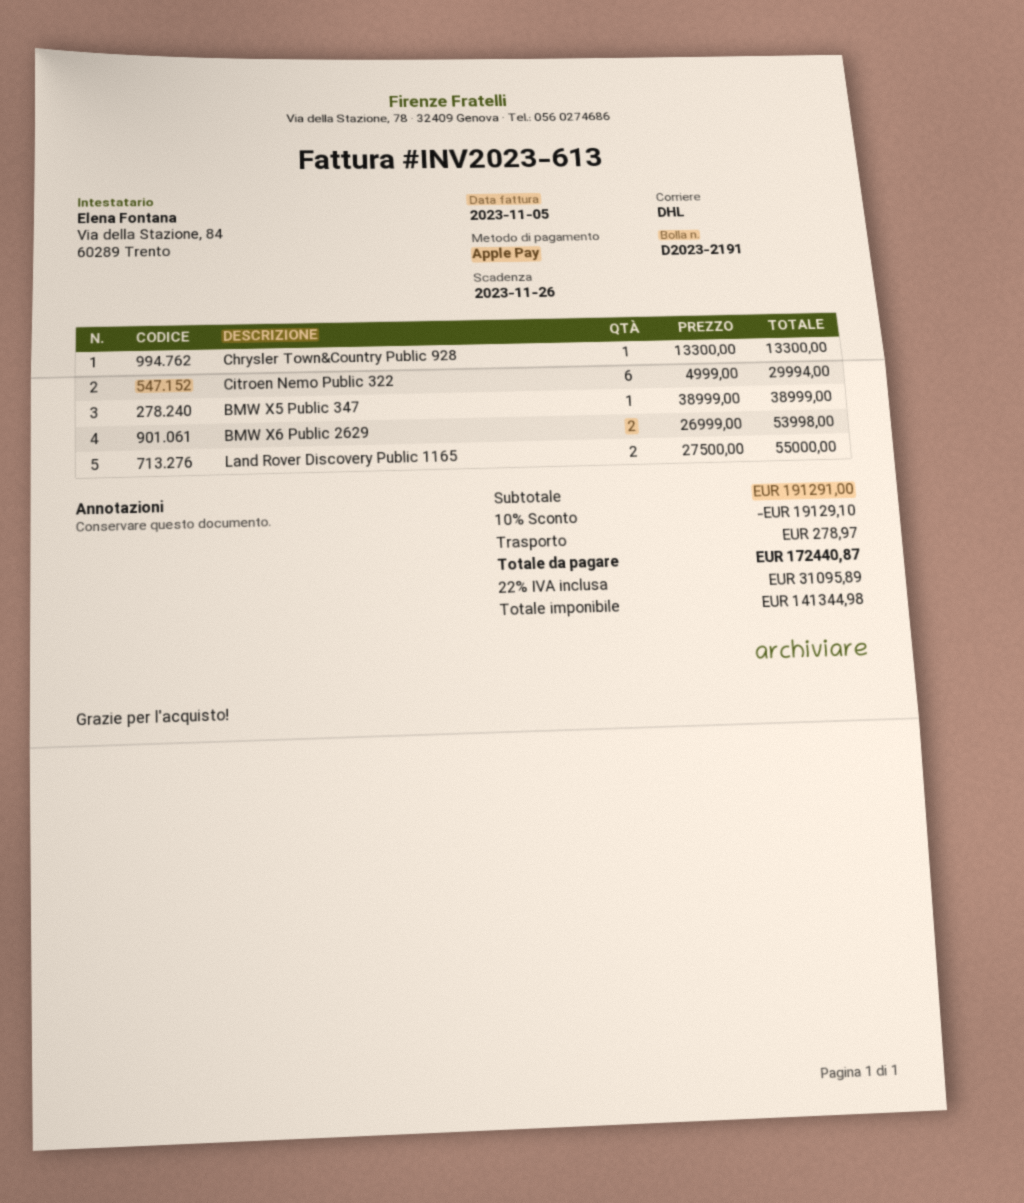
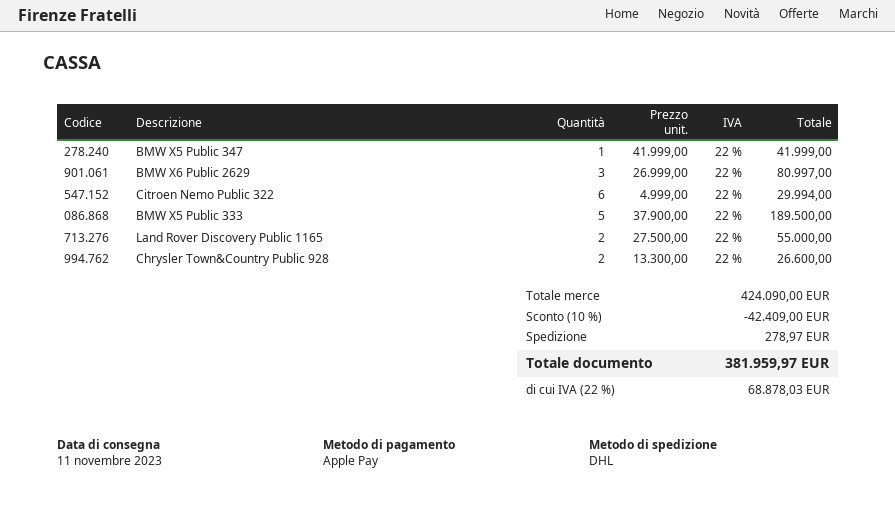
Chrysler Town&Country Public 928: 1 x 13300.00 = 13300.00 -> 2 x 13300.00 = 26600.00
BMW X5 Public 347: 1 x 38999.00 = 38999.00 -> 1 x 41999.00 = 41999.00
BMW X6 Public 2629: 2 x 26999.00 = 53998.00 -> 3 x 26999.00 = 80997.00
BMW X5 Public 333: none -> 5 x 37900.00 = 189500.00
subtotal: 191291.00 -> 424090.00
discount: 10% = 19129.10 -> 10% = 42409.00
tax: 22% = 31095.89 -> 22% = 68878.03
total: 172440.87 -> 381959.97

